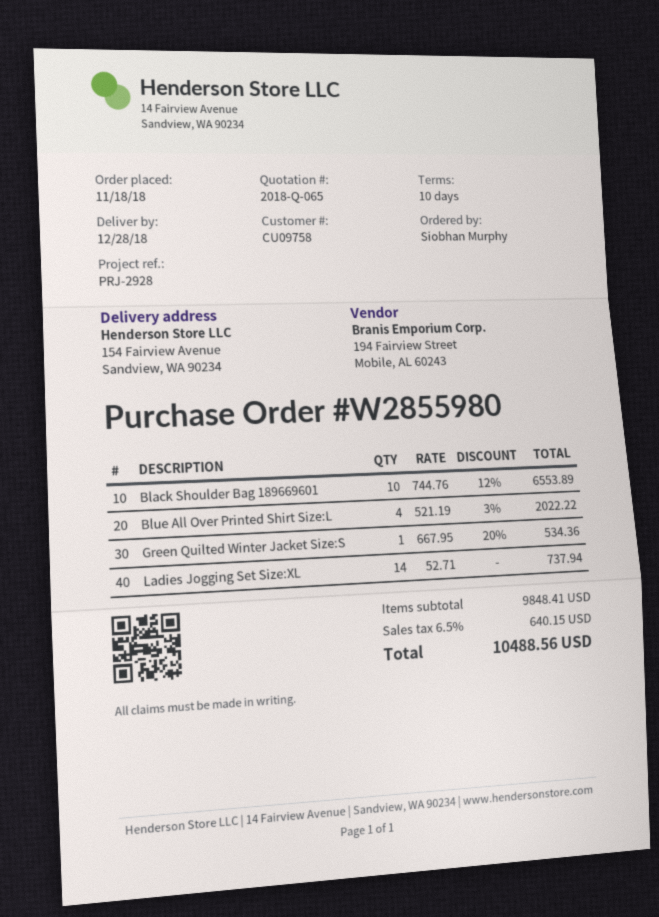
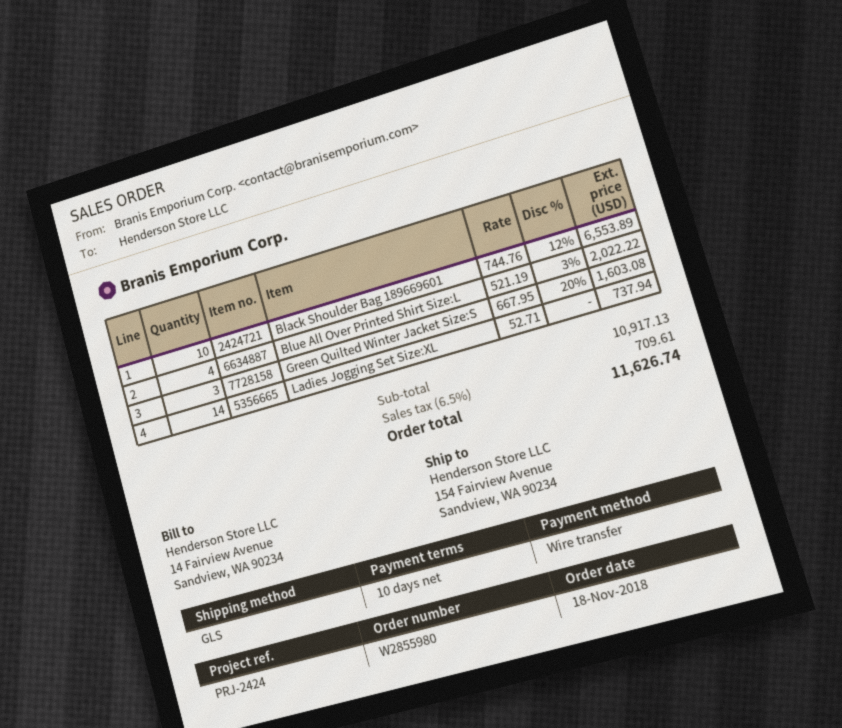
reference: PRJ-2928 -> PRJ-2424
Green Quilted Winter Jacket Size:S: 1 x 667.95 - 20% = 534.36 -> 3 x 667.95 - 20% = 1603.08
subtotal: 9848.41 -> 10917.13
tax: 6.5% = 640.15 -> 6.5% = 709.61
total: 10488.56 -> 11626.74

